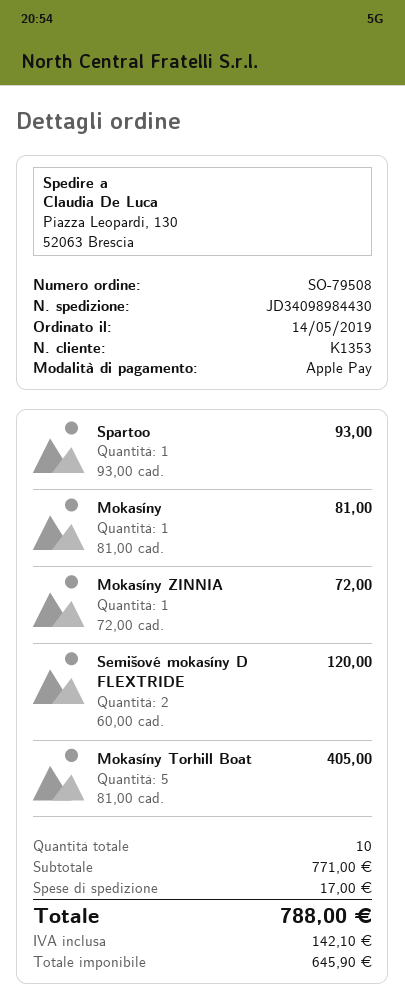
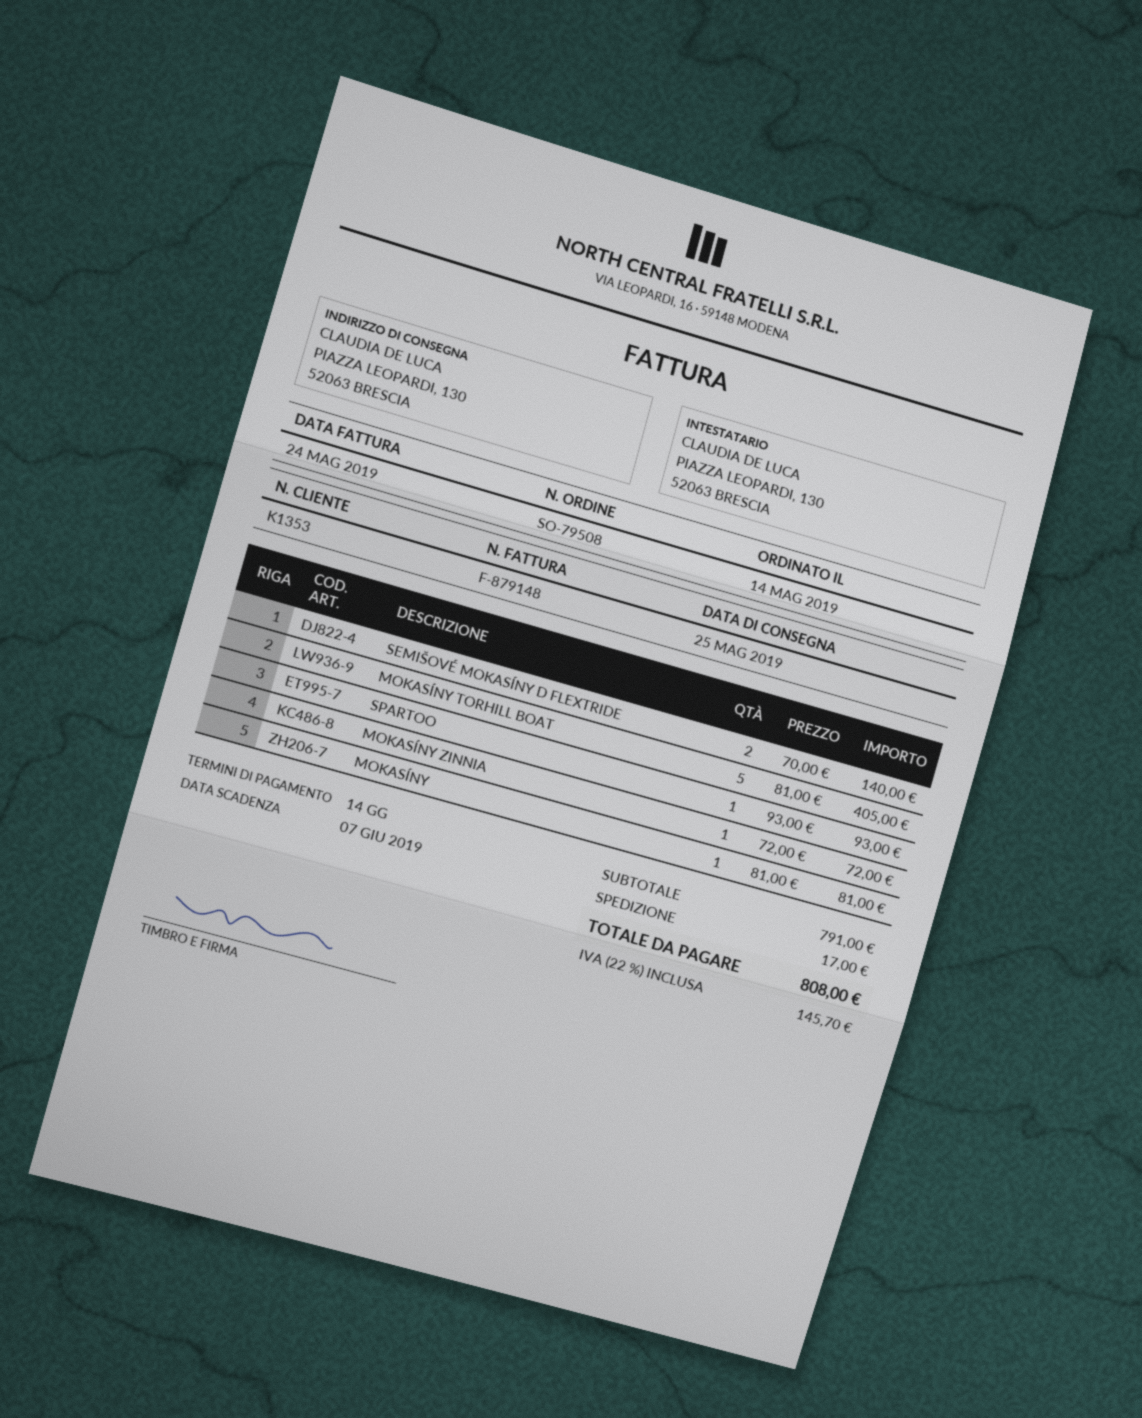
Semišové mokasíny D FLEXTRIDE: 2 x 60.00 = 120.00 -> 2 x 70.00 = 140.00
subtotal: 771.00 -> 791.00
tax: 142.10 -> 145.70
total: 788.00 -> 808.00

